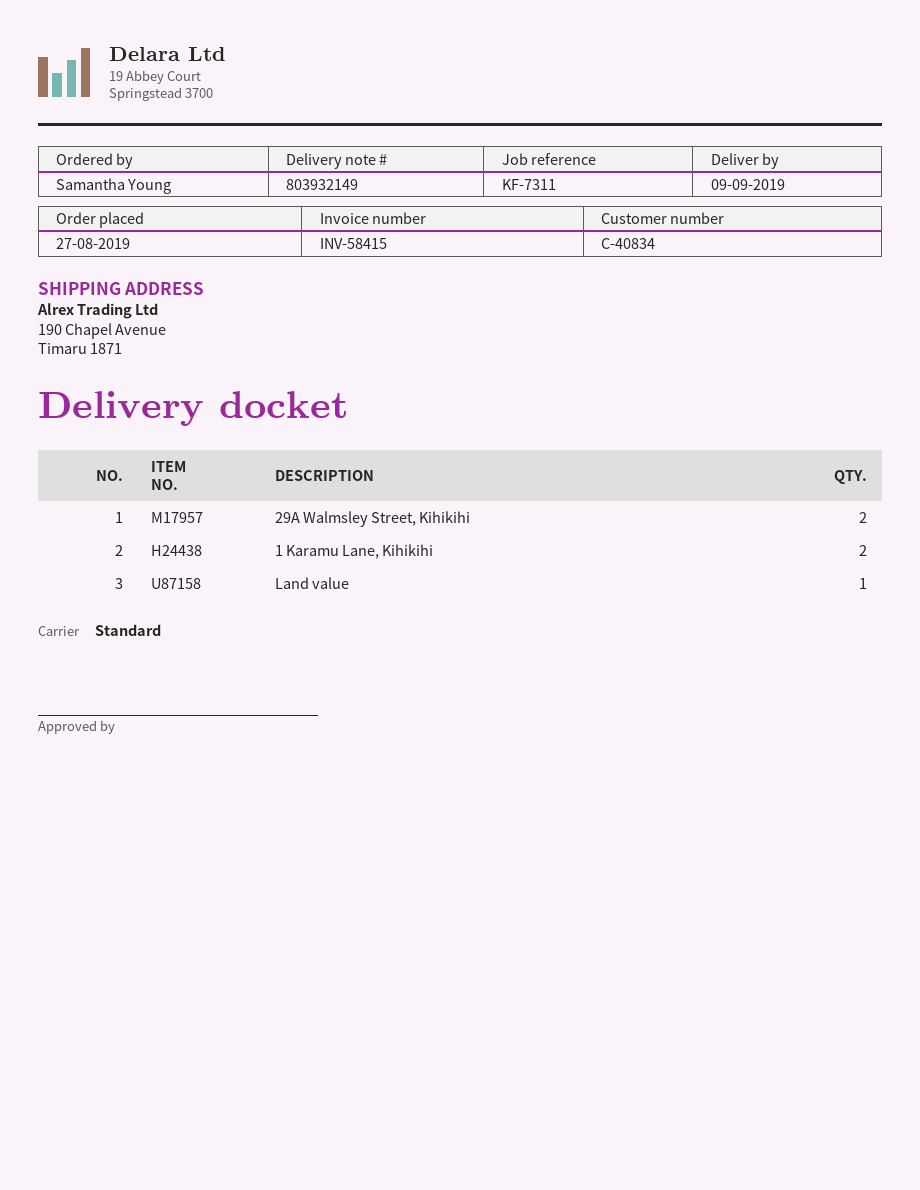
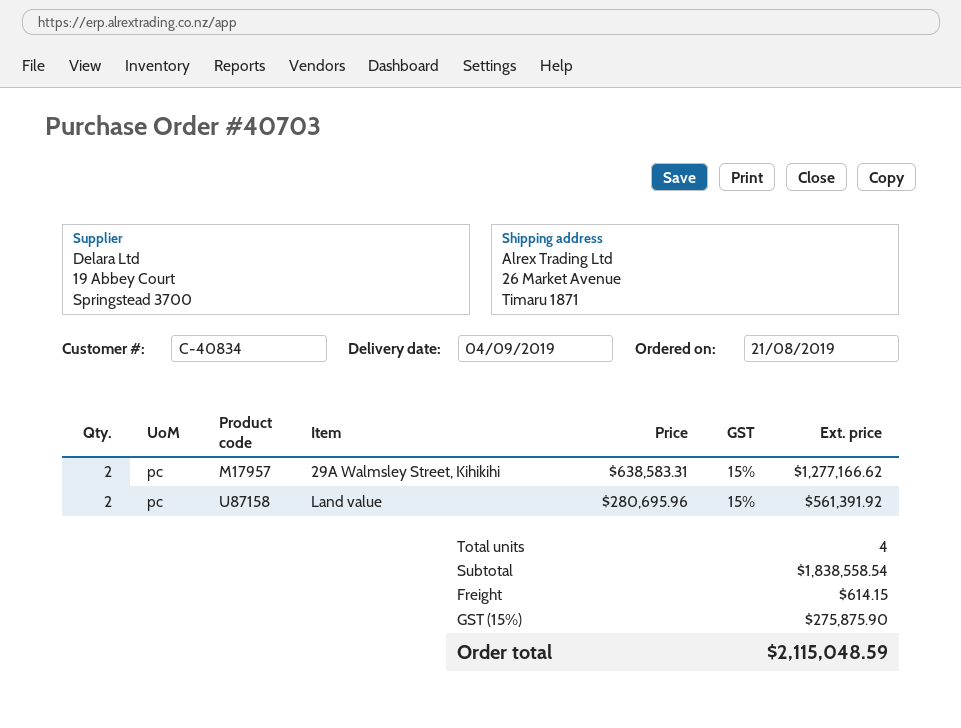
order date: 2019-08-27 -> 2019-08-21
delivery date: 2019-09-09 -> 2019-09-04
ship to: 190 Chapel Avenue, Timaru 1871 -> 26 Market Avenue, Timaru 1871
1 Karamu Lane, Kihikihi: 2 -> none
Land value: 1 -> 2

